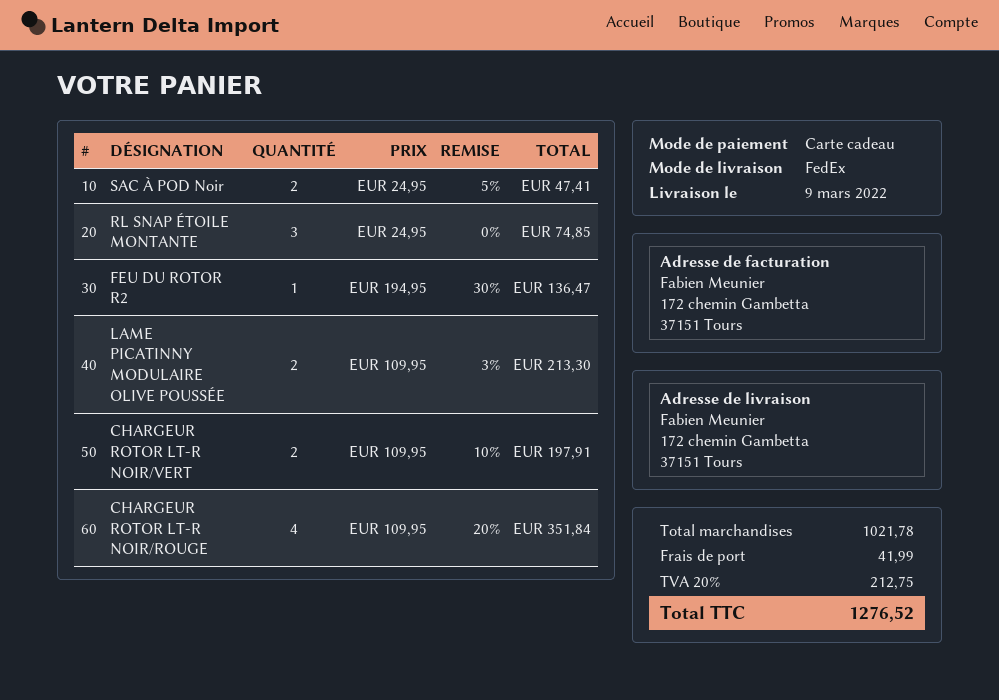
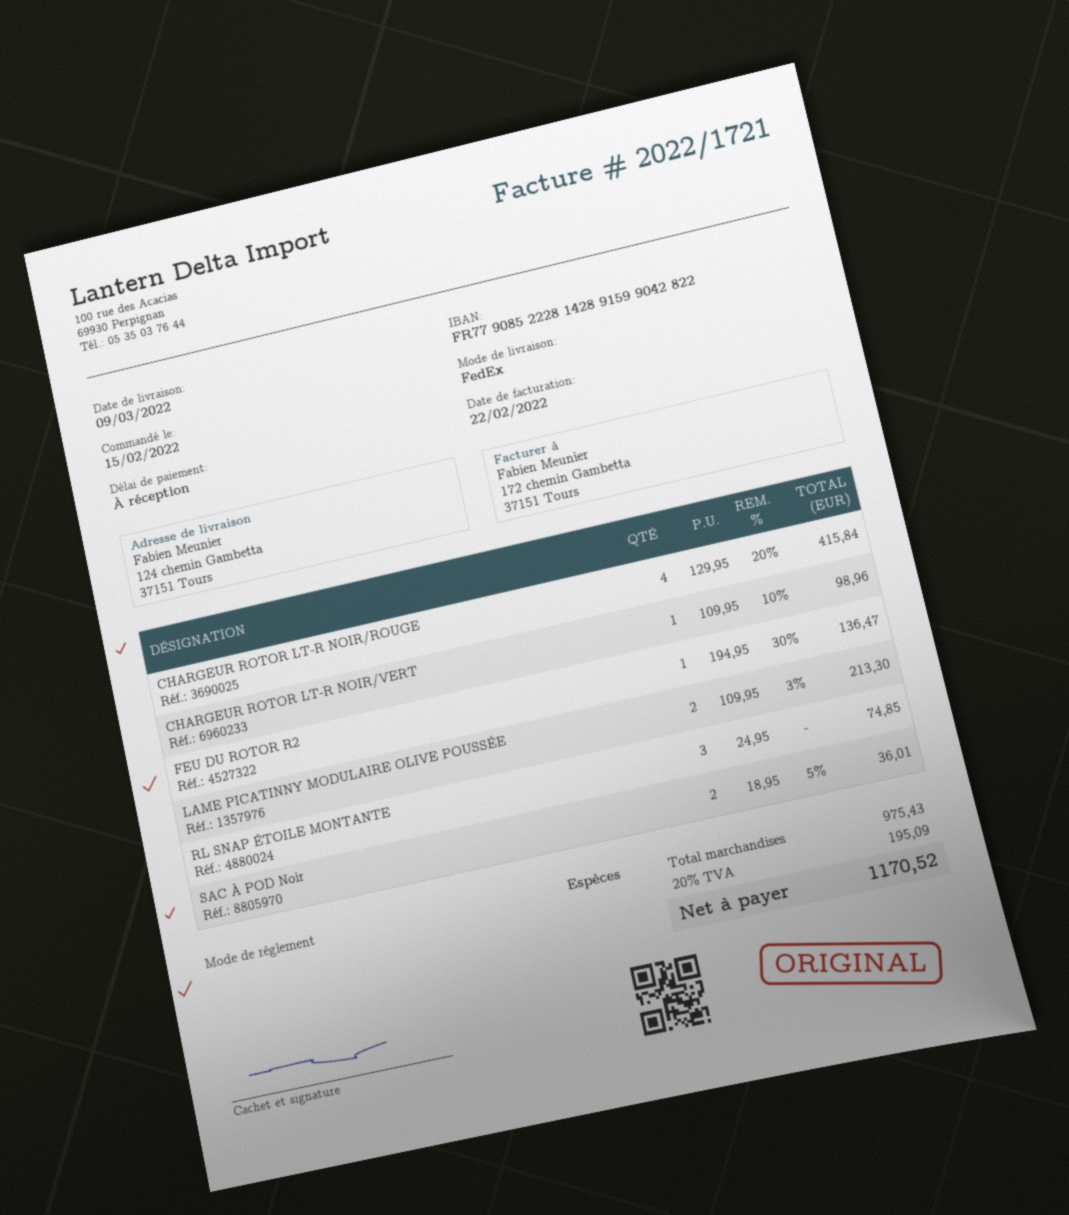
payment method: gift card -> cash
ship to: 172 chemin Gambetta, 37151 Tours -> 124 chemin Gambetta, 37151 Tours
SAC À POD Noir: 2 x 24.95 - 5% = 47.41 -> 2 x 18.95 - 5% = 36.01
CHARGEUR ROTOR LT-R NOIR/VERT: 2 x 109.95 - 10% = 197.91 -> 1 x 109.95 - 10% = 98.96
CHARGEUR ROTOR LT-R NOIR/ROUGE: 4 x 109.95 - 20% = 351.84 -> 4 x 129.95 - 20% = 415.84
subtotal: 1021.78 -> 975.43
shipping: 41.99 -> none
tax: 20% = 212.75 -> 20% = 195.09
total: 1276.52 -> 1170.52

